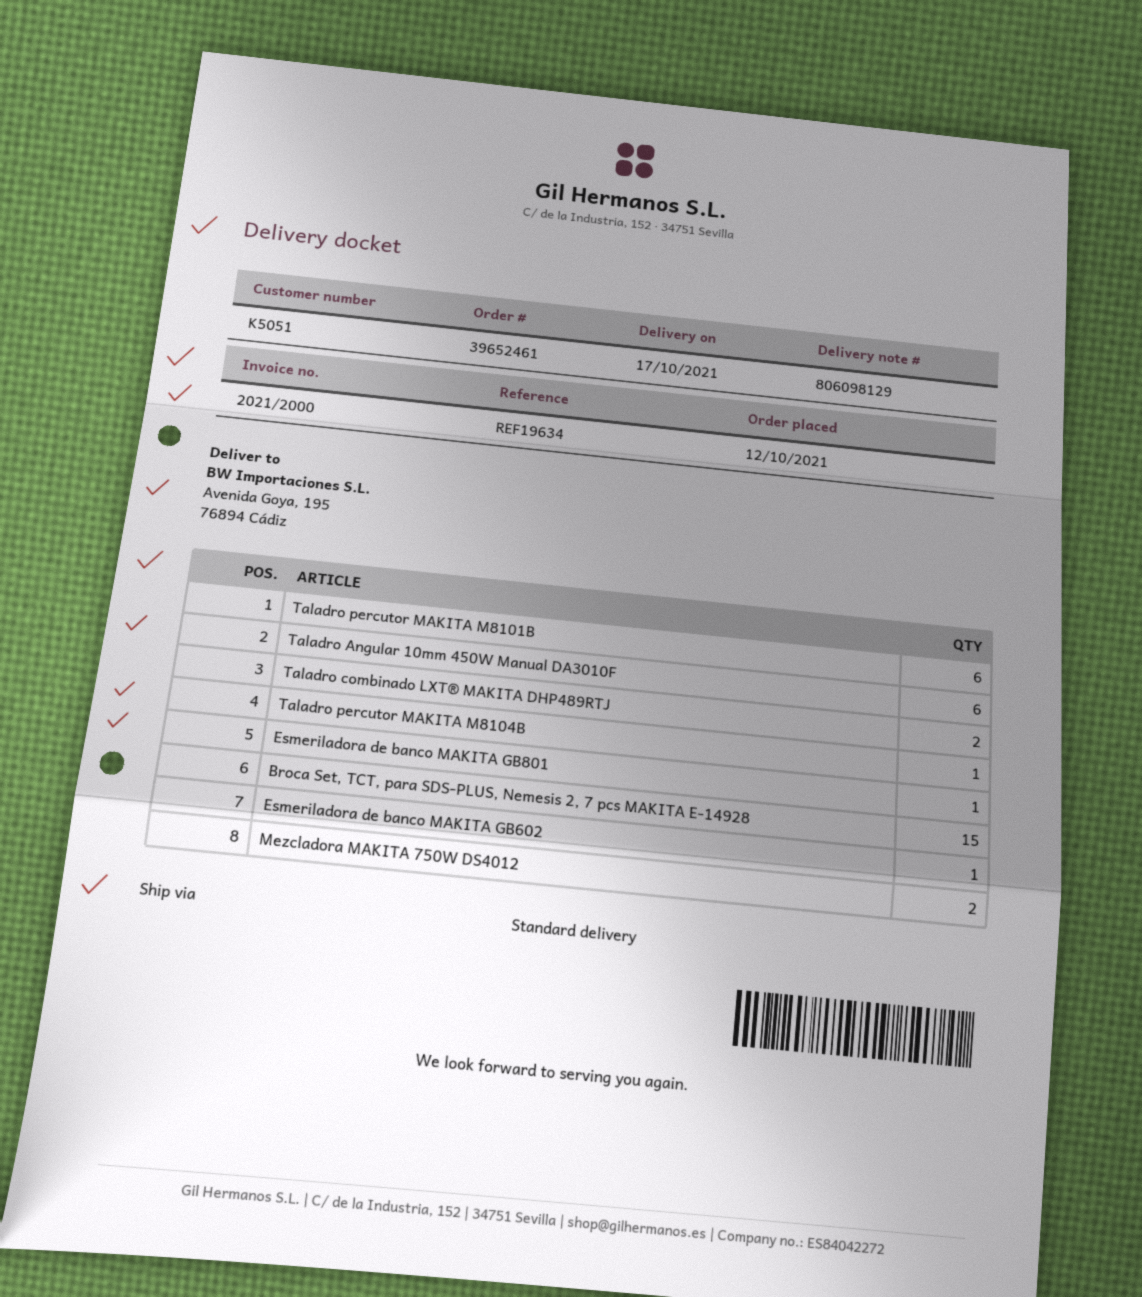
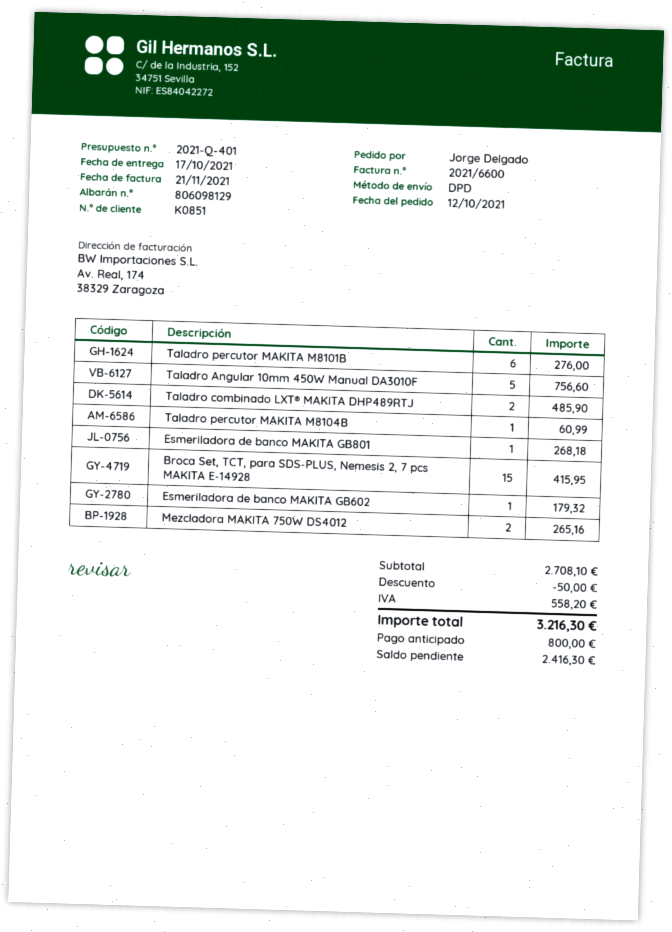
invoice number: 2021/2000 -> 2021/6600
customer number: K5051 -> K0851
shipping method: standard -> DPD
Taladro Angular 10mm 450W Manual DA3010F: 6 -> 5

